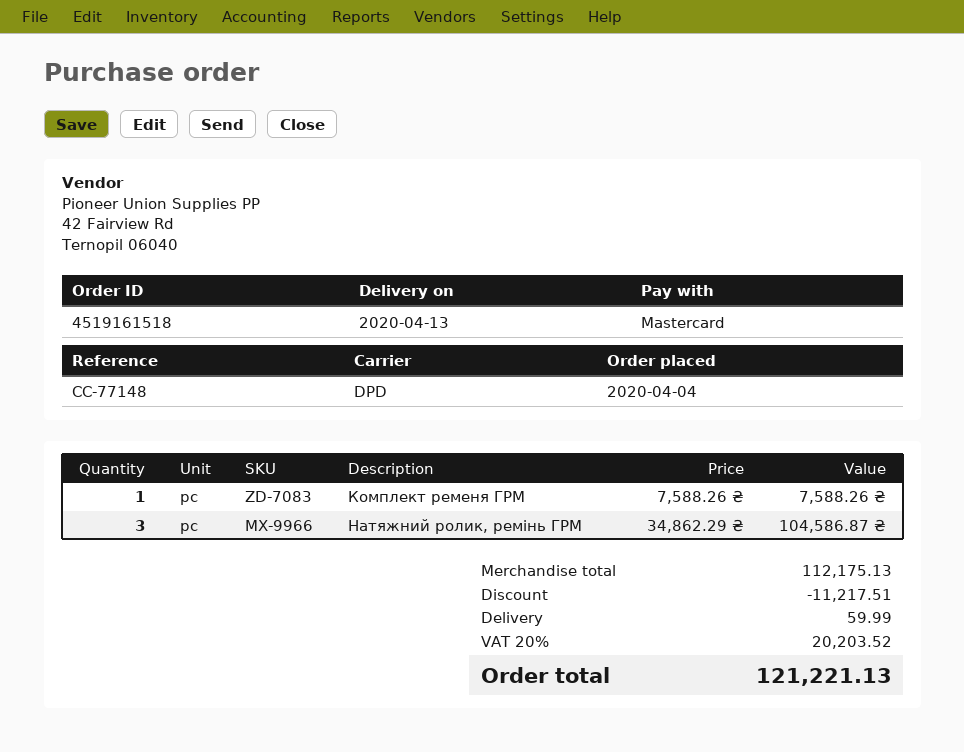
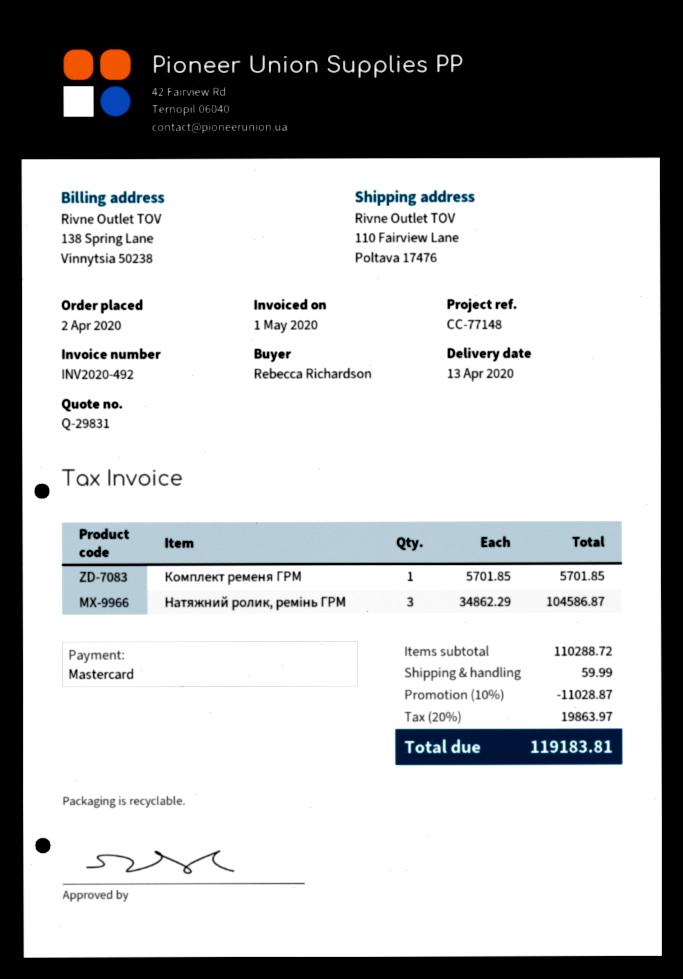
order date: 2020-04-04 -> 2020-04-02
Комплект ременя ГРМ: 1 x 7588.26 = 7588.26 -> 1 x 5701.85 = 5701.85
subtotal: 112175.13 -> 110288.72
discount: 11217.51 -> 11028.87
tax: 20% = 20203.52 -> 20% = 19863.97
total: 121221.13 -> 119183.81

